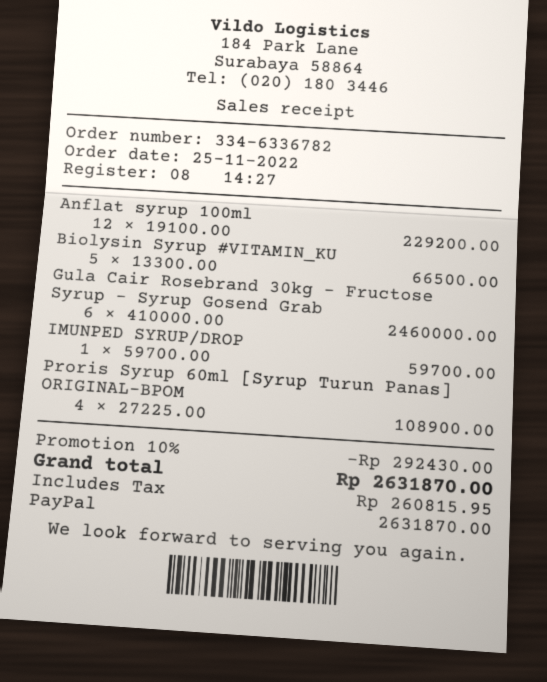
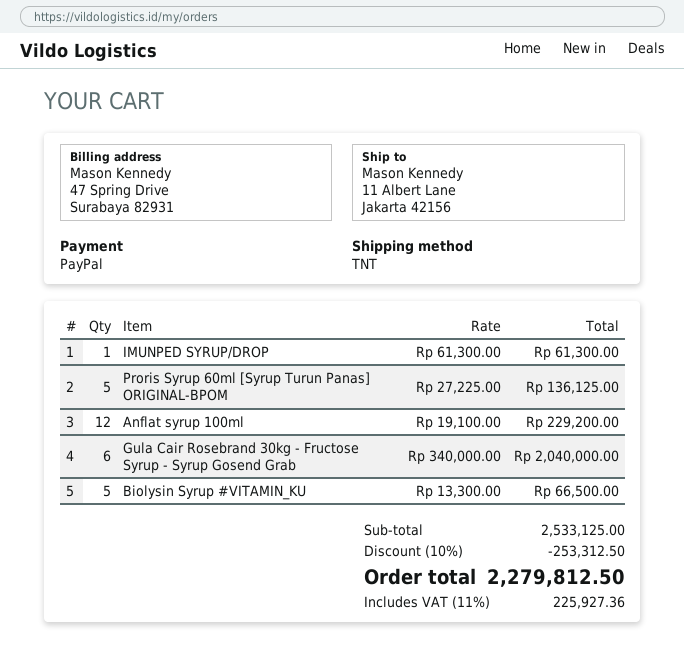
Gula Cair Rosebrand 30kg - Fructose Syrup - Syrup Gosend Grab: 6 x 410000.00 = 2460000.00 -> 6 x 340000.00 = 2040000.00
IMUNPED SYRUP/DROP: 1 x 59700.00 = 59700.00 -> 1 x 61300.00 = 61300.00
Proris Syrup 60ml [Syrup Turun Panas] ORIGINAL-BPOM: 4 x 27225.00 = 108900.00 -> 5 x 27225.00 = 136125.00
discount: 10% = 292430.00 -> 10% = 253312.50
tax: 260815.95 -> 225927.36
total: 2631870.00 -> 2279812.50

